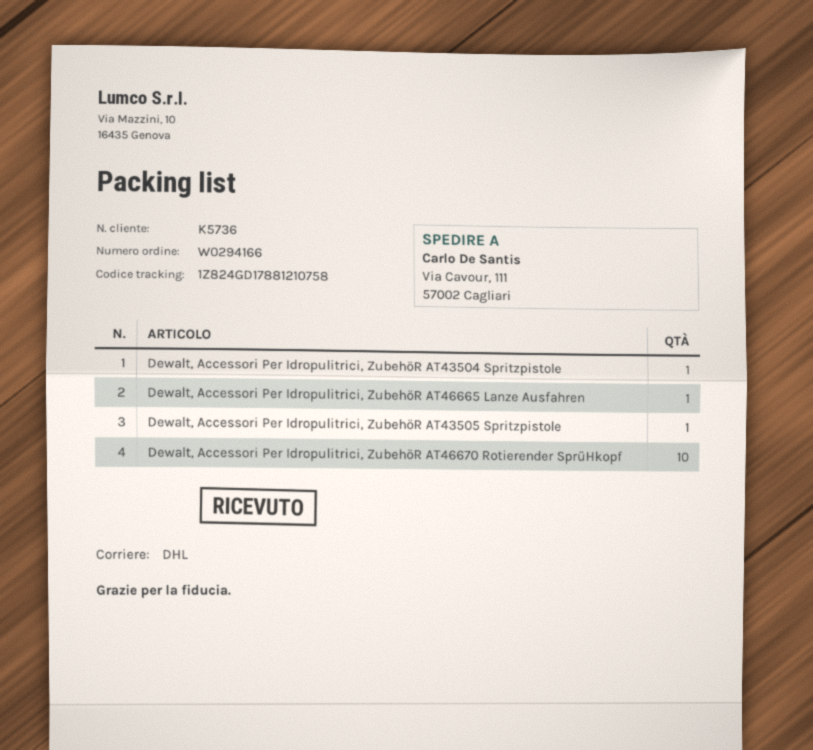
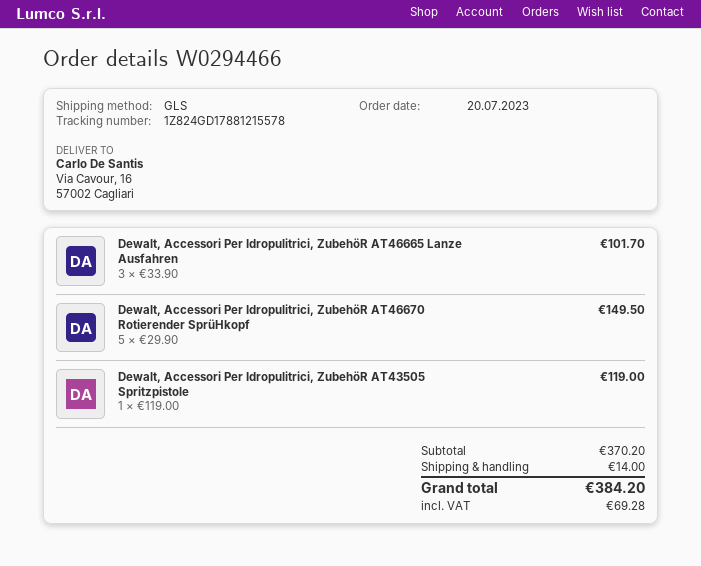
order number: W0294166 -> W0294466
shipping method: DHL -> GLS
tracking number: 1Z824GD17881210758 -> 1Z824GD17881215578
ship to: Via Cavour, 111, 57002 Cagliari -> Via Cavour, 16, 57002 Cagliari
Dewalt, Accessori Per Idropulitrici, ZubehöR AT43504 Spritzpistole: 1 -> none
Dewalt, Accessori Per Idropulitrici, ZubehöR AT46665 Lanze Ausfahren: 1 -> 3
Dewalt, Accessori Per Idropulitrici, ZubehöR AT46670 Rotierender SprüHkopf: 10 -> 5

